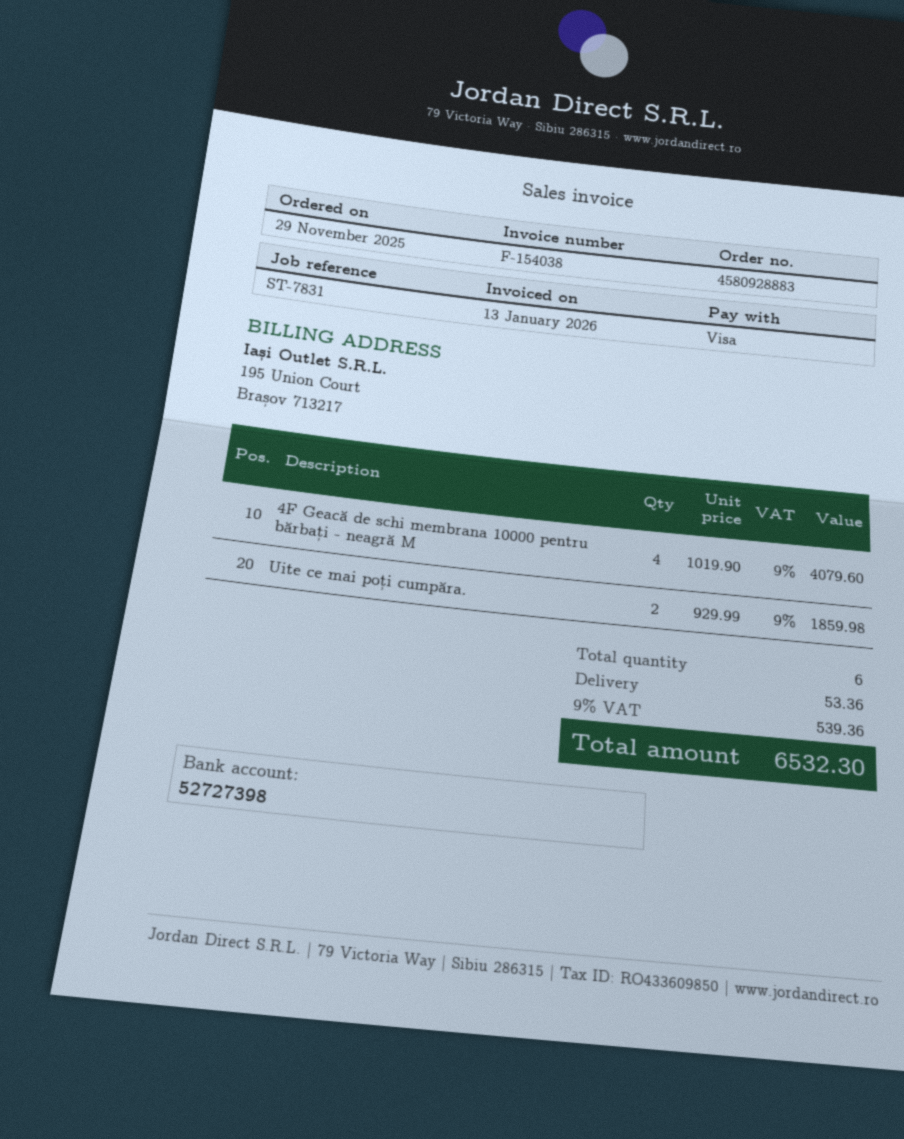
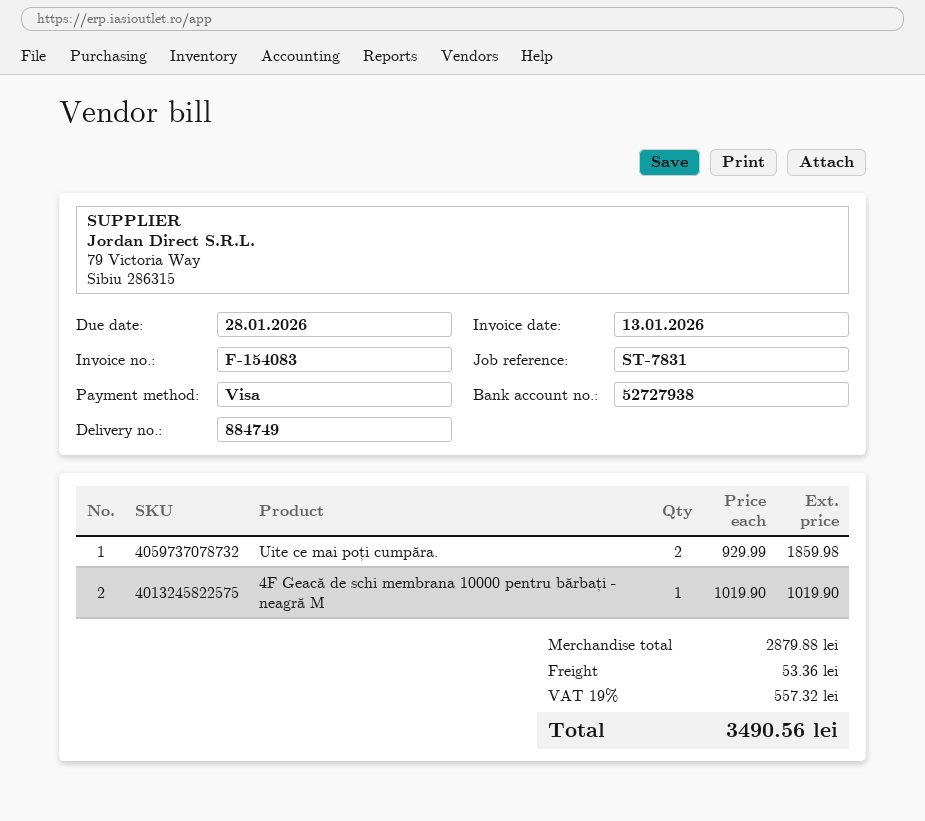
invoice number: F-154038 -> F-154083
bank account: 52727398 -> 52727938
4F Geacă de schi membrana 10000 pentru bărbați - neagră M: 4 x 1019.90 = 4079.60 -> 1 x 1019.90 = 1019.90
tax: 9% = 539.36 -> 19% = 557.32
total: 6532.30 -> 3490.56

